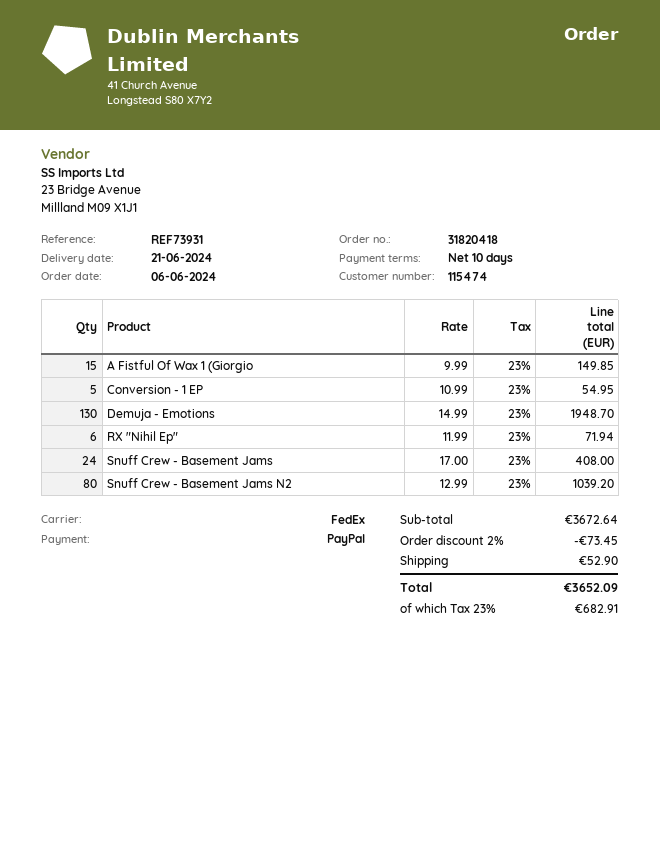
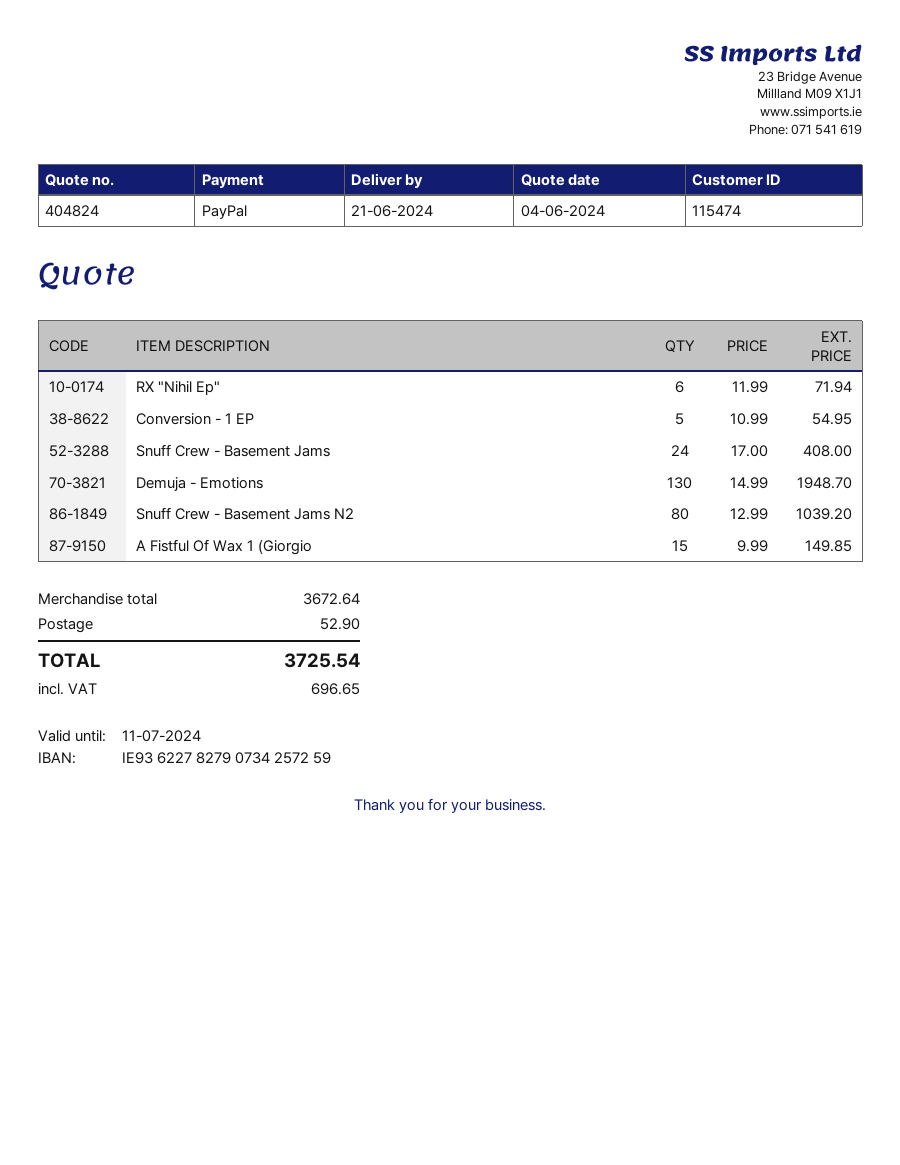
discount: 2% = 73.45 -> none
tax: 682.91 -> 696.65
total: 3652.09 -> 3725.54

